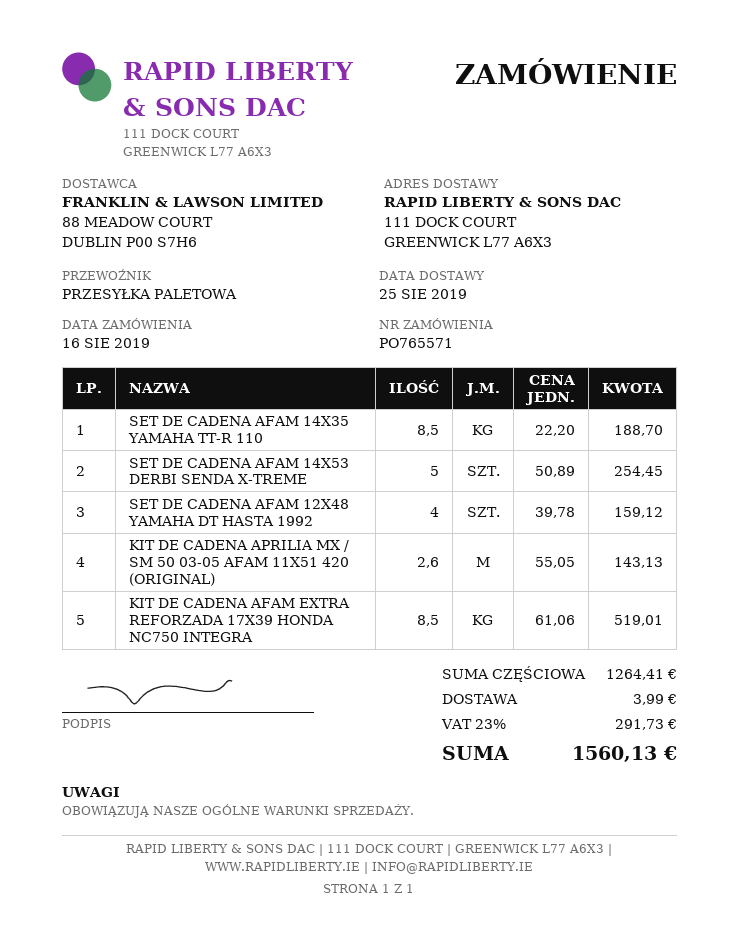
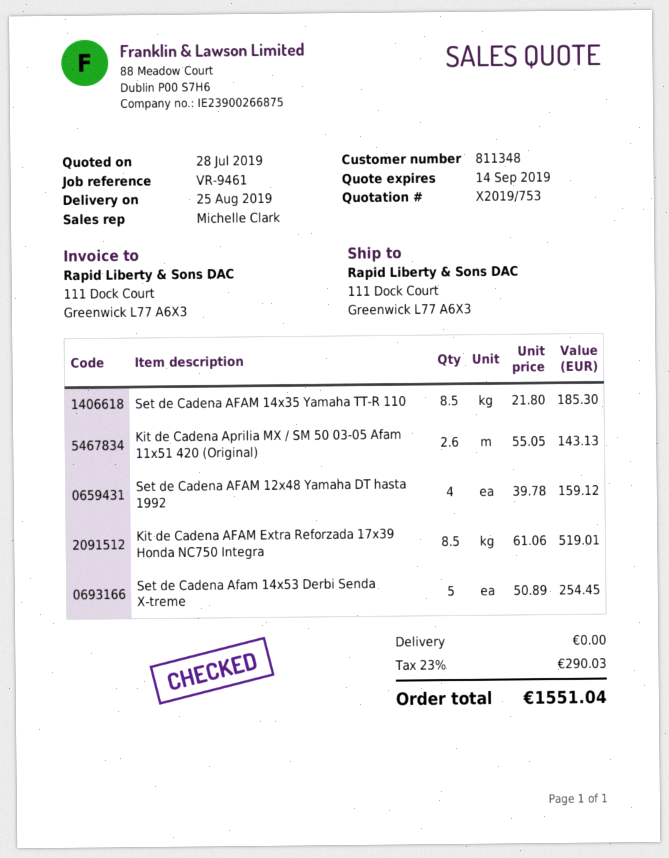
SET DE CADENA AFAM 14X35 YAMAHA TT-R 110: 8.5 x 22.20 = 188.70 -> 8.5 x 21.80 = 185.30
shipping: 3.99 -> 0.00
tax: 23% = 291.73 -> 23% = 290.03
total: 1560.13 -> 1551.04

